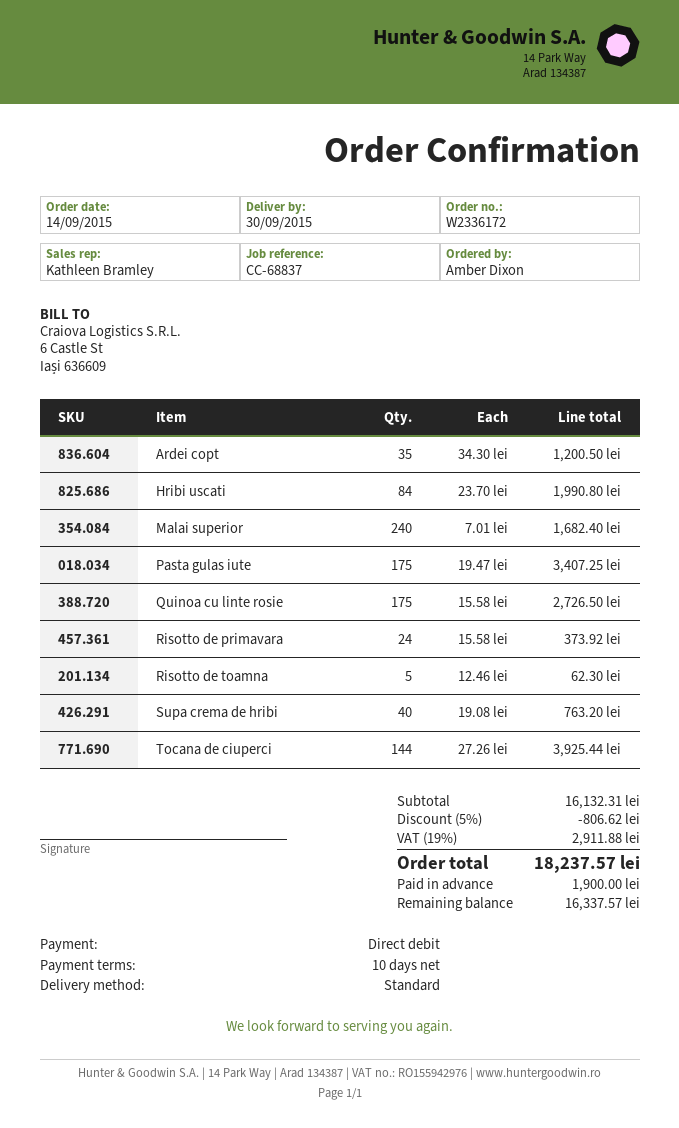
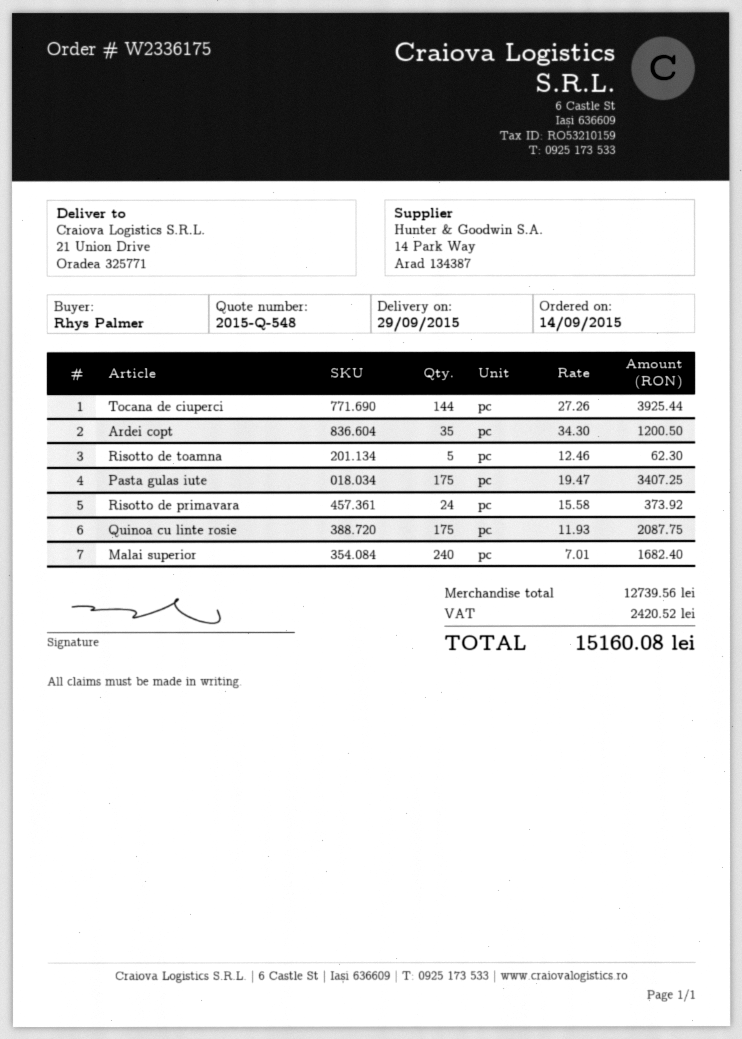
order number: W2336172 -> W2336175
delivery date: 2015-09-30 -> 2015-09-29
ordered by: Amber Dixon -> Rhys Palmer
Hribi uscati: 84 x 23.70 = 1990.80 -> none
Quinoa cu linte rosie: 175 x 15.58 = 2726.50 -> 175 x 11.93 = 2087.75
Supa crema de hribi: 40 x 19.08 = 763.20 -> none
subtotal: 16132.31 -> 12739.56
discount: 5% = 806.62 -> none
tax: 2911.88 -> 2420.52
total: 18237.57 -> 15160.08

